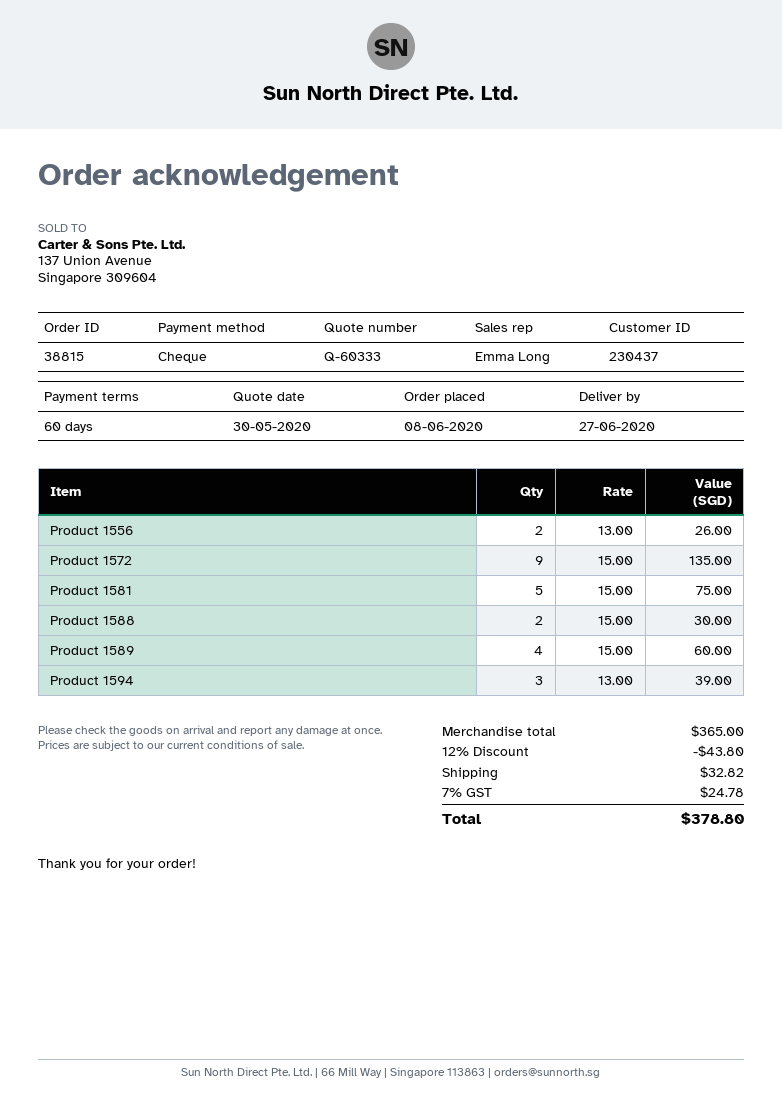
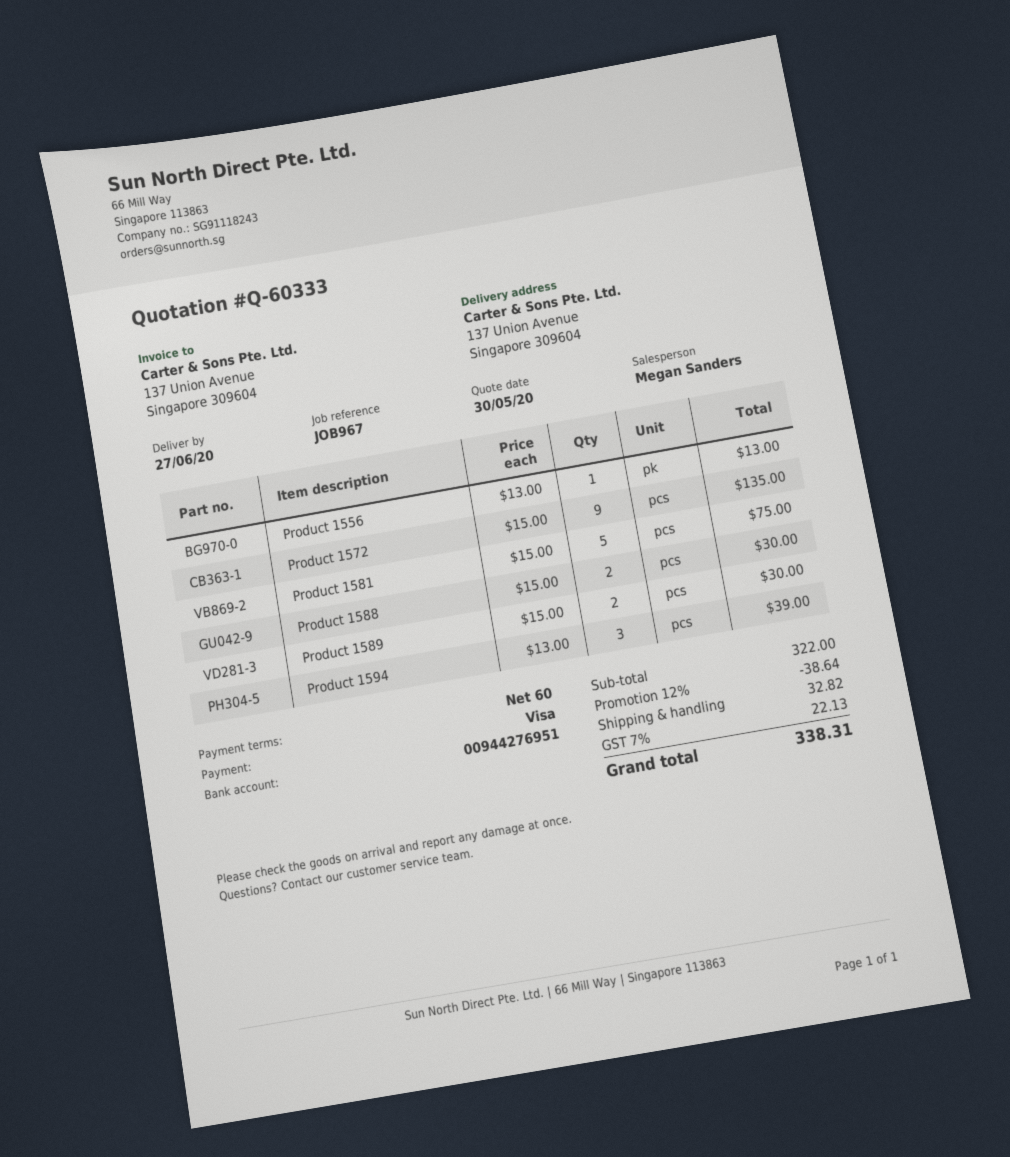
sales rep: Emma Long -> Megan Sanders
payment method: cheque -> Visa
Product 1556: 2 x 13.00 = 26.00 -> 1 x 13.00 = 13.00
Product 1589: 4 x 15.00 = 60.00 -> 2 x 15.00 = 30.00
subtotal: 365.00 -> 322.00
discount: 12% = 43.80 -> 12% = 38.64
tax: 7% = 24.78 -> 7% = 22.13
total: 378.80 -> 338.31

